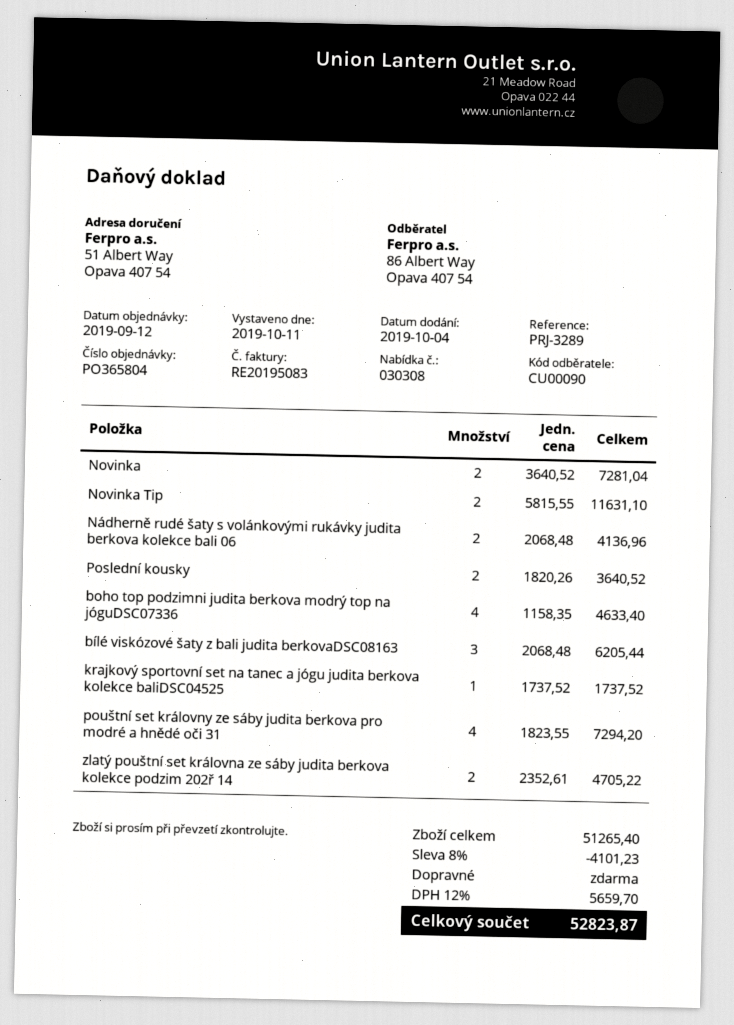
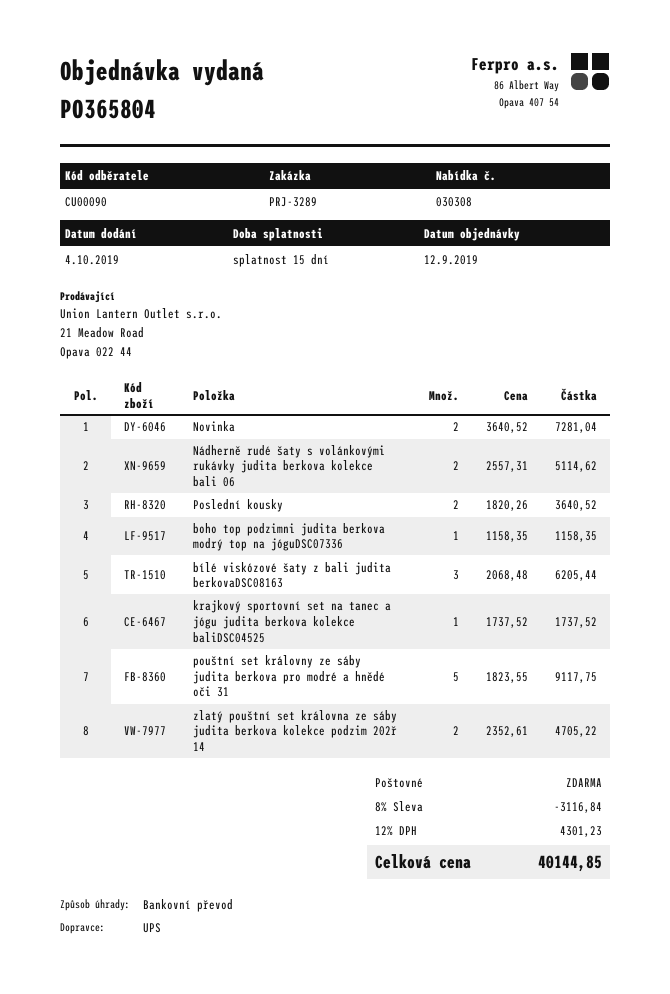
Novinka Tip: 2 x 5815.55 = 11631.10 -> none
Nádherně rudé šaty s volánkovými rukávky judita berkova kolekce bali 06: 2 x 2068.48 = 4136.96 -> 2 x 2557.31 = 5114.62
boho top podzimni judita berkova modrý top na jóguDSC07336: 4 x 1158.35 = 4633.40 -> 1 x 1158.35 = 1158.35
pouštní set královny ze sáby judita berkova pro modré a hnědé oči 31: 4 x 1823.55 = 7294.20 -> 5 x 1823.55 = 9117.75
discount: 8% = 4101.23 -> 8% = 3116.84
tax: 12% = 5659.70 -> 12% = 4301.23
total: 52823.87 -> 40144.85

